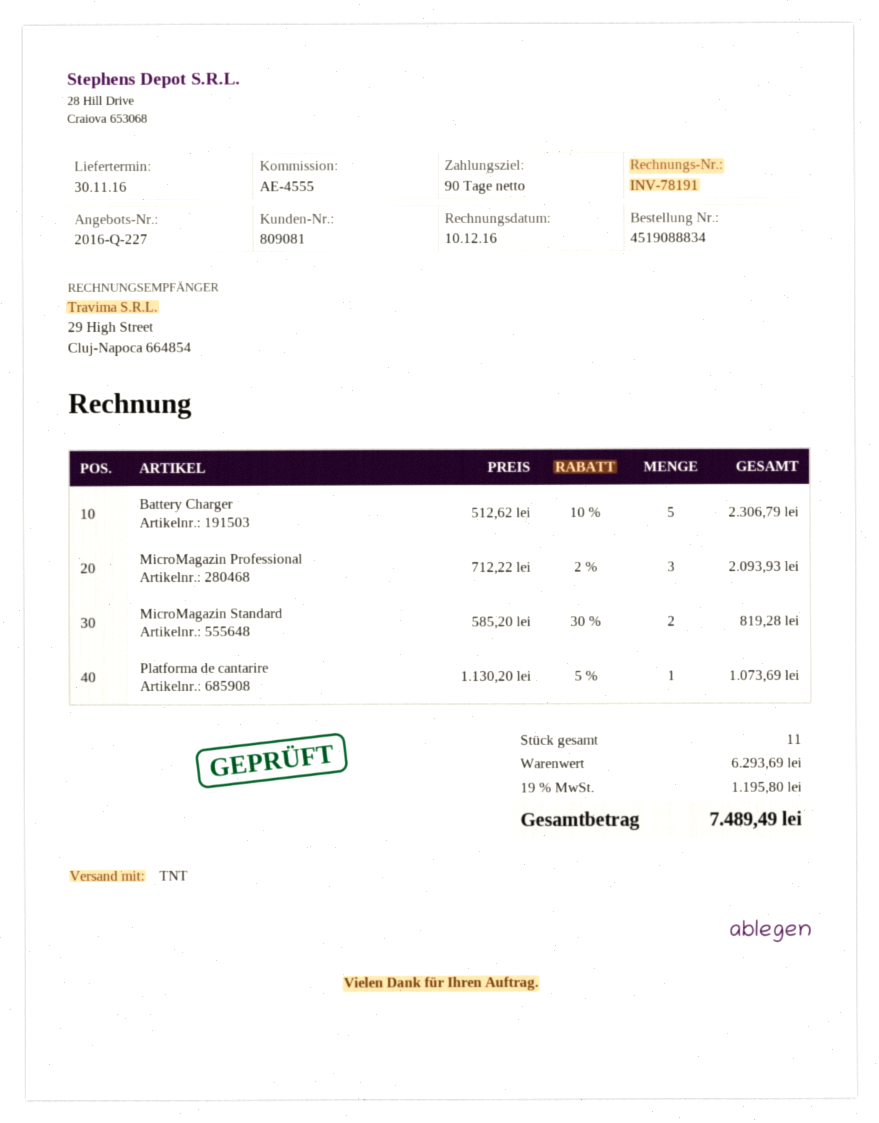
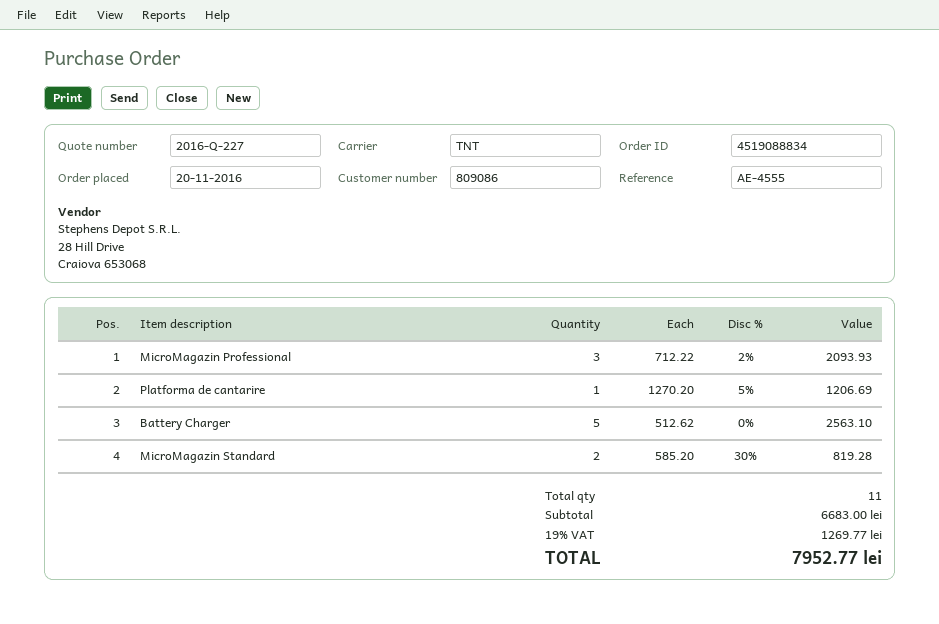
customer number: 809081 -> 809086
Battery Charger: 5 x 512.62 - 10% = 2306.79 -> 5 x 512.62 = 2563.10
Platforma de cantarire: 1 x 1130.20 - 5% = 1073.69 -> 1 x 1270.20 - 5% = 1206.69
subtotal: 6293.69 -> 6683.00
tax: 19% = 1195.80 -> 19% = 1269.77
total: 7489.49 -> 7952.77

